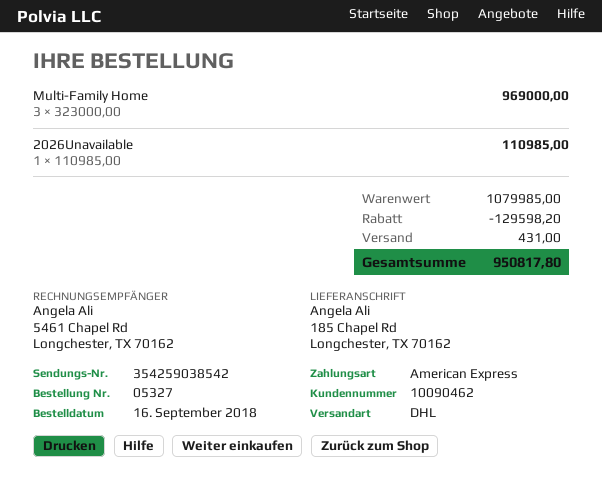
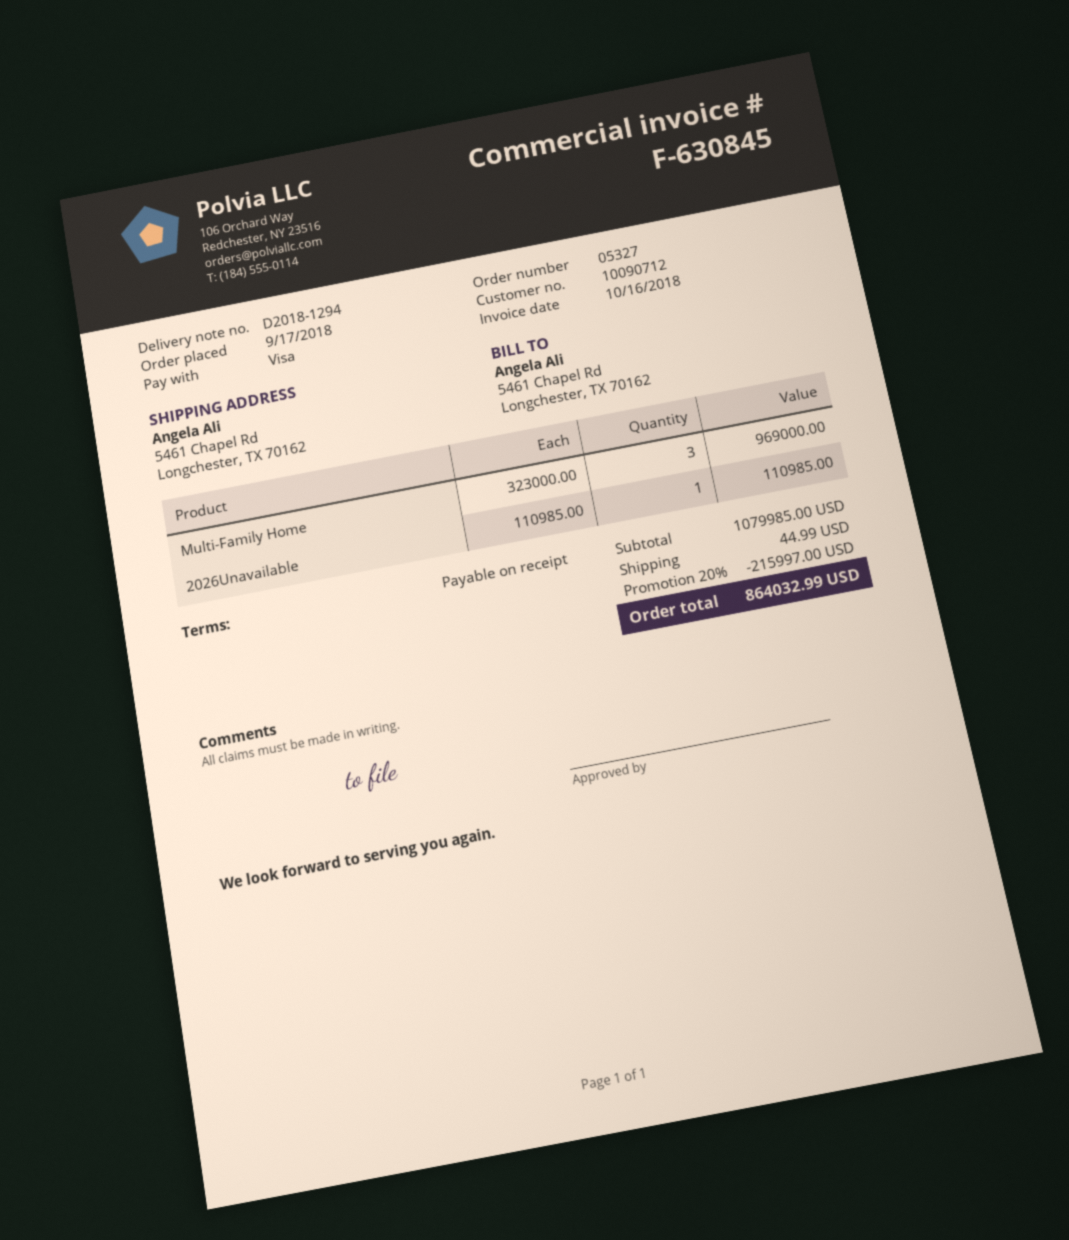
order date: 2018-09-16 -> 2018-09-17
customer number: 10090462 -> 10090712
payment method: American Express -> Visa
ship to: 185 Chapel Rd, Longchester, TX 70162 -> 5461 Chapel Rd, Longchester, TX 70162
discount: 129598.20 -> 215997.00
shipping: 431.00 -> 44.99
total: 950817.80 -> 864032.99

